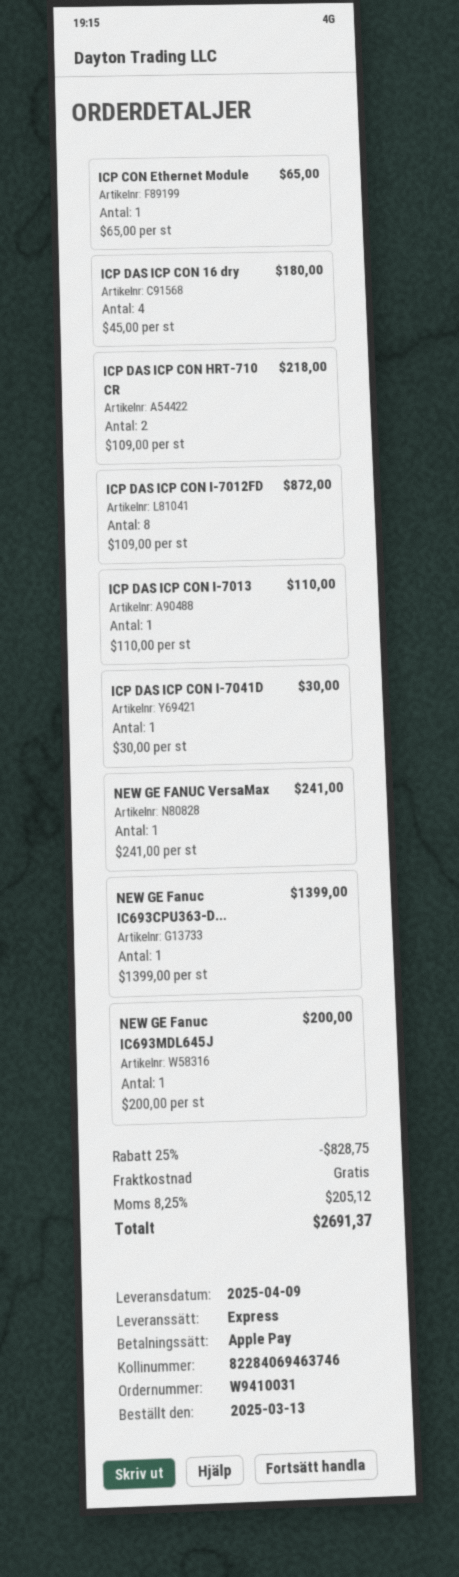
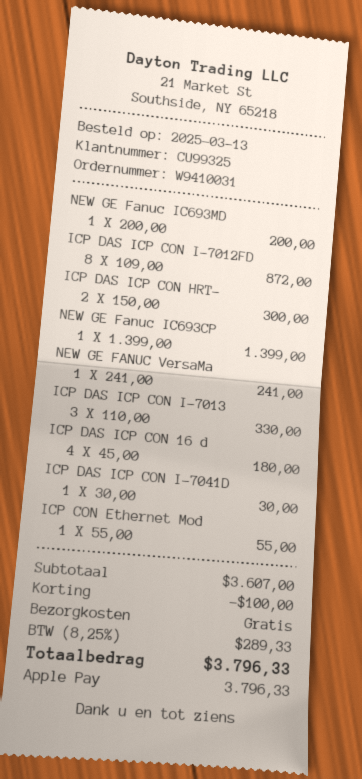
ICP CON Ethernet Module: 1 x 65.00 = 65.00 -> 1 x 55.00 = 55.00
ICP DAS ICP CON HRT-710 CR: 2 x 109.00 = 218.00 -> 2 x 150.00 = 300.00
ICP DAS ICP CON I-7013: 1 x 110.00 = 110.00 -> 3 x 110.00 = 330.00
discount: 828.75 -> 100.00
tax: 8.25% = 205.12 -> 8.25% = 289.33
total: 2691.37 -> 3796.33

